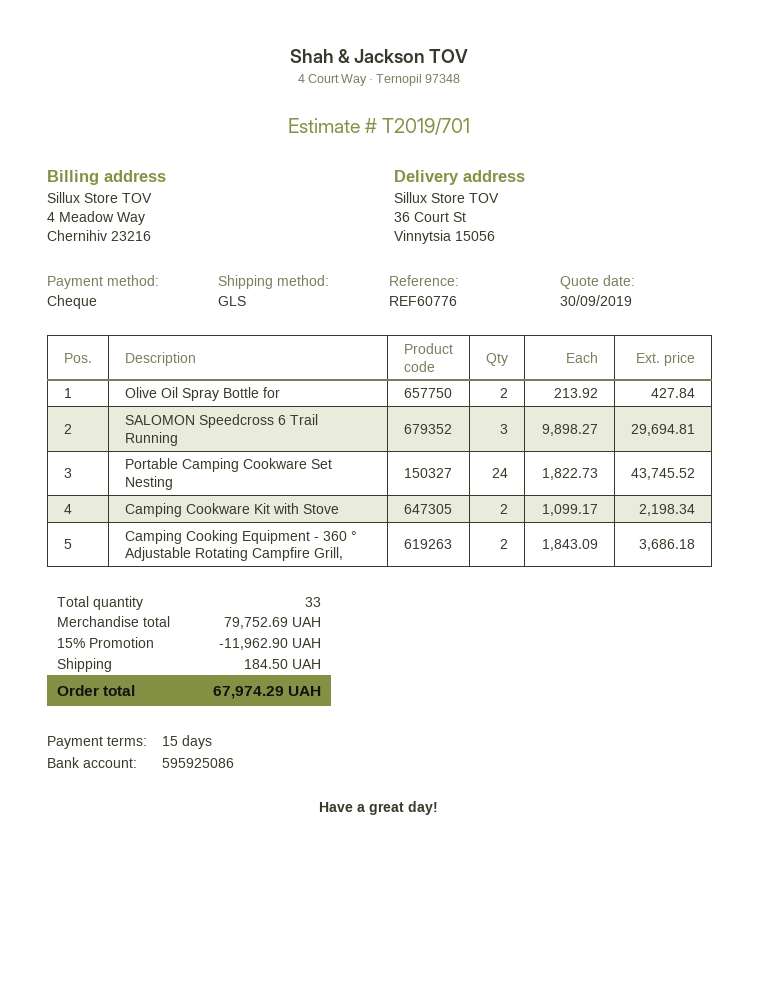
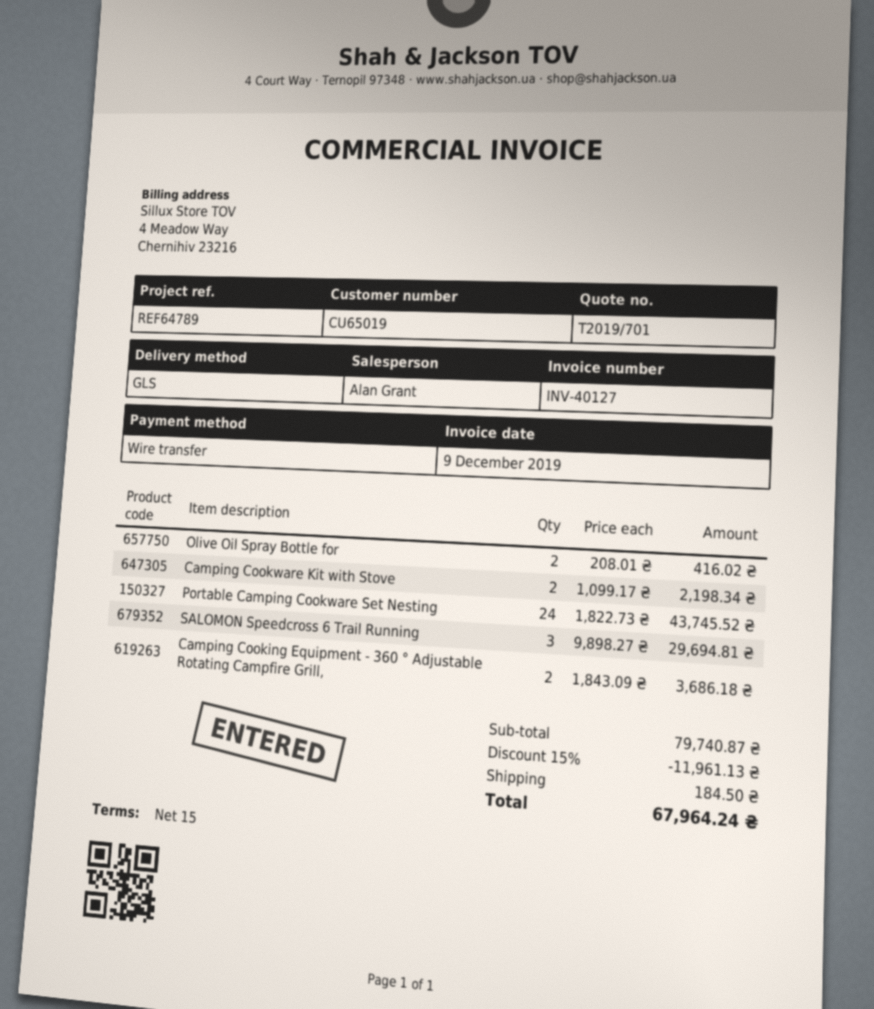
reference: REF60776 -> REF64789
payment method: cheque -> bank transfer
Olive Oil Spray Bottle for: 2 x 213.92 = 427.84 -> 2 x 208.01 = 416.02
subtotal: 79752.69 -> 79740.87
discount: 15% = 11962.90 -> 15% = 11961.13
total: 67974.29 -> 67964.24

